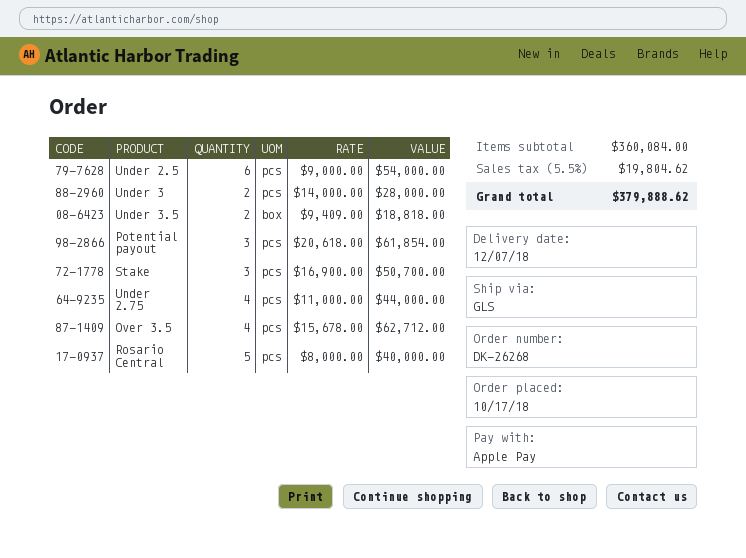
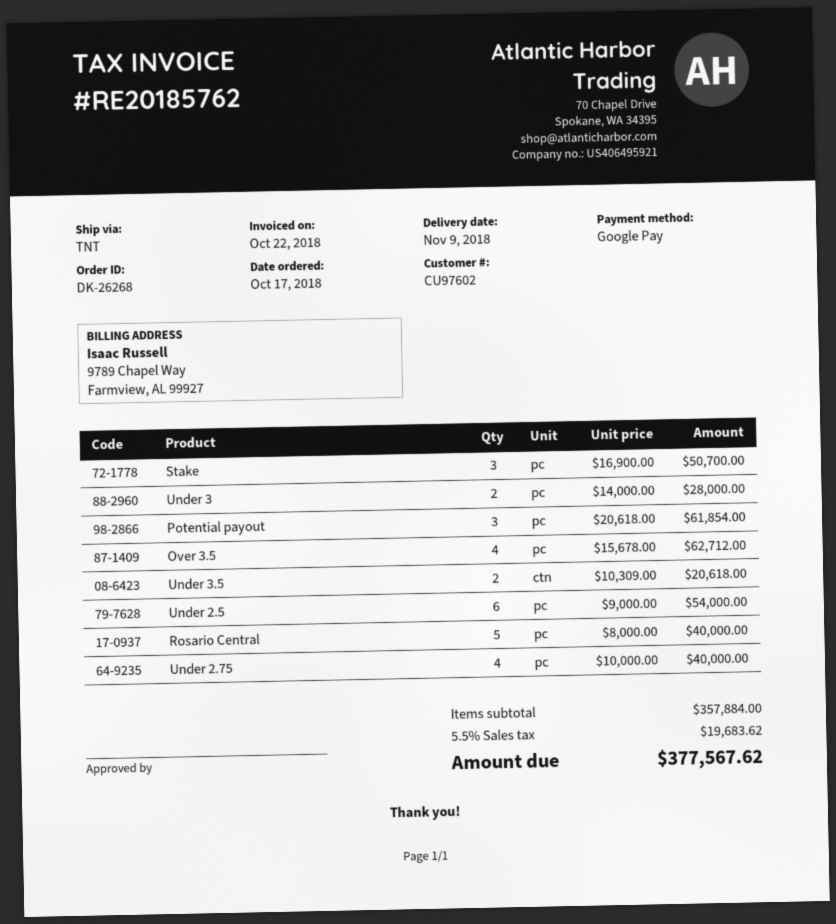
delivery date: 2018-12-07 -> 2018-11-09
payment method: Apple Pay -> Google Pay
shipping method: GLS -> TNT
Under 3.5: 2 x 9409.00 = 18818.00 -> 2 x 10309.00 = 20618.00
Under 2.75: 4 x 11000.00 = 44000.00 -> 4 x 10000.00 = 40000.00
subtotal: 360084.00 -> 357884.00
tax: 5.5% = 19804.62 -> 5.5% = 19683.62
total: 379888.62 -> 377567.62

